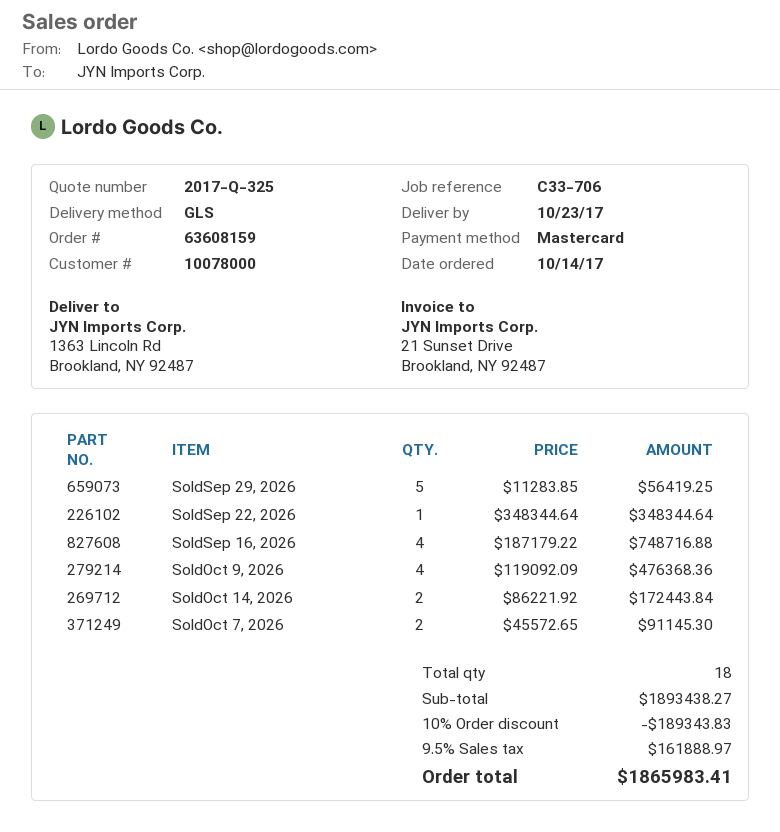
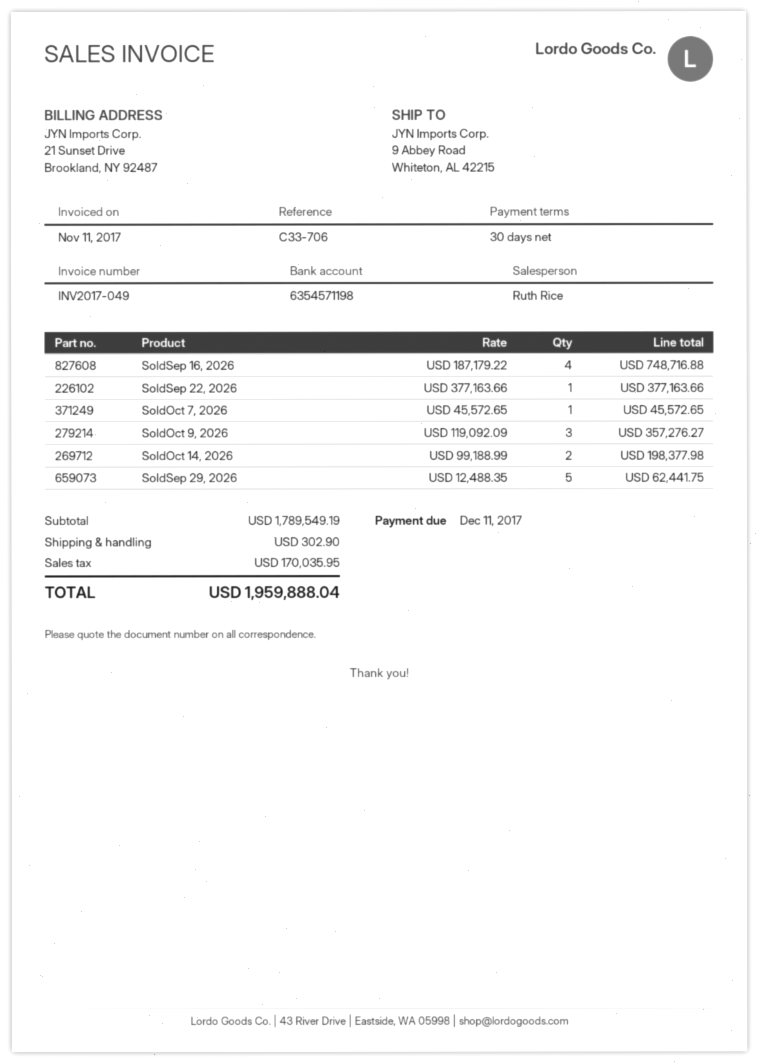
ship to: 1363 Lincoln Rd, Brookland, NY 92487 -> 9 Abbey Road, Whiteton, AL 42215
SoldSep 29, 2026: 5 x 11283.85 = 56419.25 -> 5 x 12488.35 = 62441.75
SoldSep 22, 2026: 1 x 348344.64 = 348344.64 -> 1 x 377163.66 = 377163.66
SoldOct 9, 2026: 4 x 119092.09 = 476368.36 -> 3 x 119092.09 = 357276.27
SoldOct 14, 2026: 2 x 86221.92 = 172443.84 -> 2 x 99188.99 = 198377.98
SoldOct 7, 2026: 2 x 45572.65 = 91145.30 -> 1 x 45572.65 = 45572.65
subtotal: 1893438.27 -> 1789549.19
discount: 10% = 189343.83 -> none
shipping: none -> 302.90
tax: 161888.97 -> 170035.95
total: 1865983.41 -> 1959888.04

